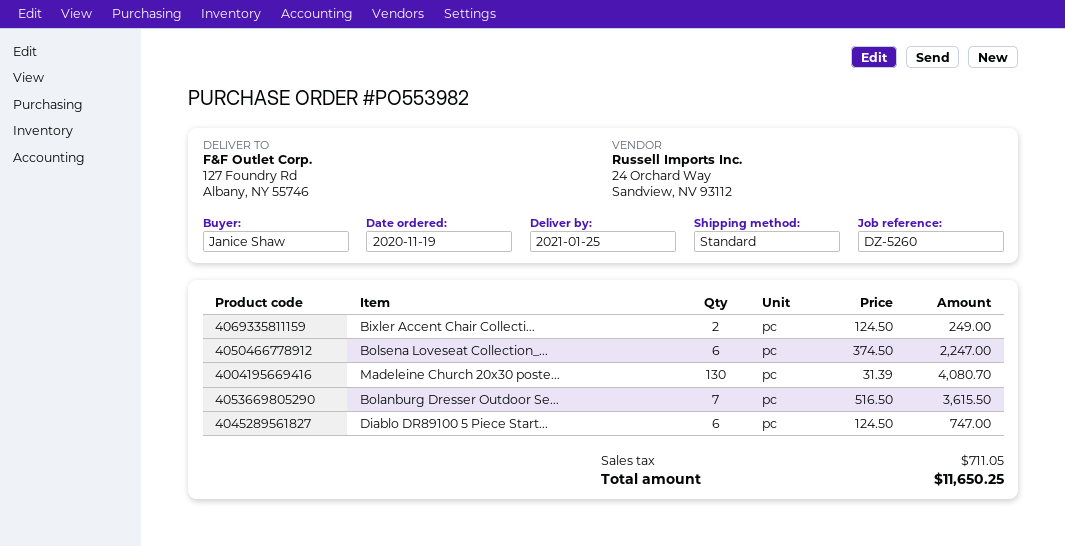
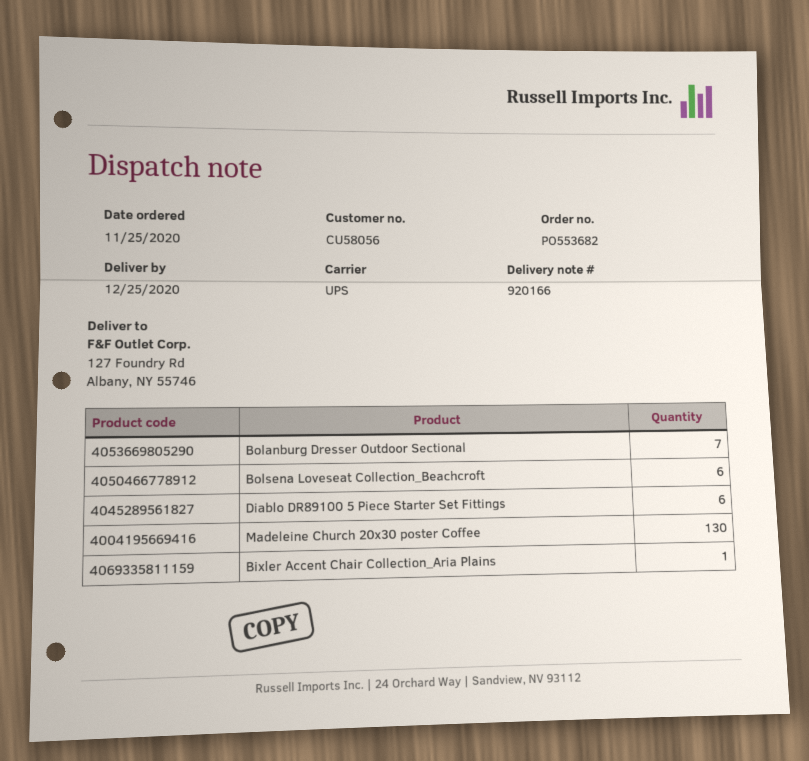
order number: PO553982 -> PO553682
order date: 2020-11-19 -> 2020-11-25
delivery date: 2021-01-25 -> 2020-12-25
shipping method: standard -> UPS
Bixler Accent Chair Collecti...: 2 -> 1

